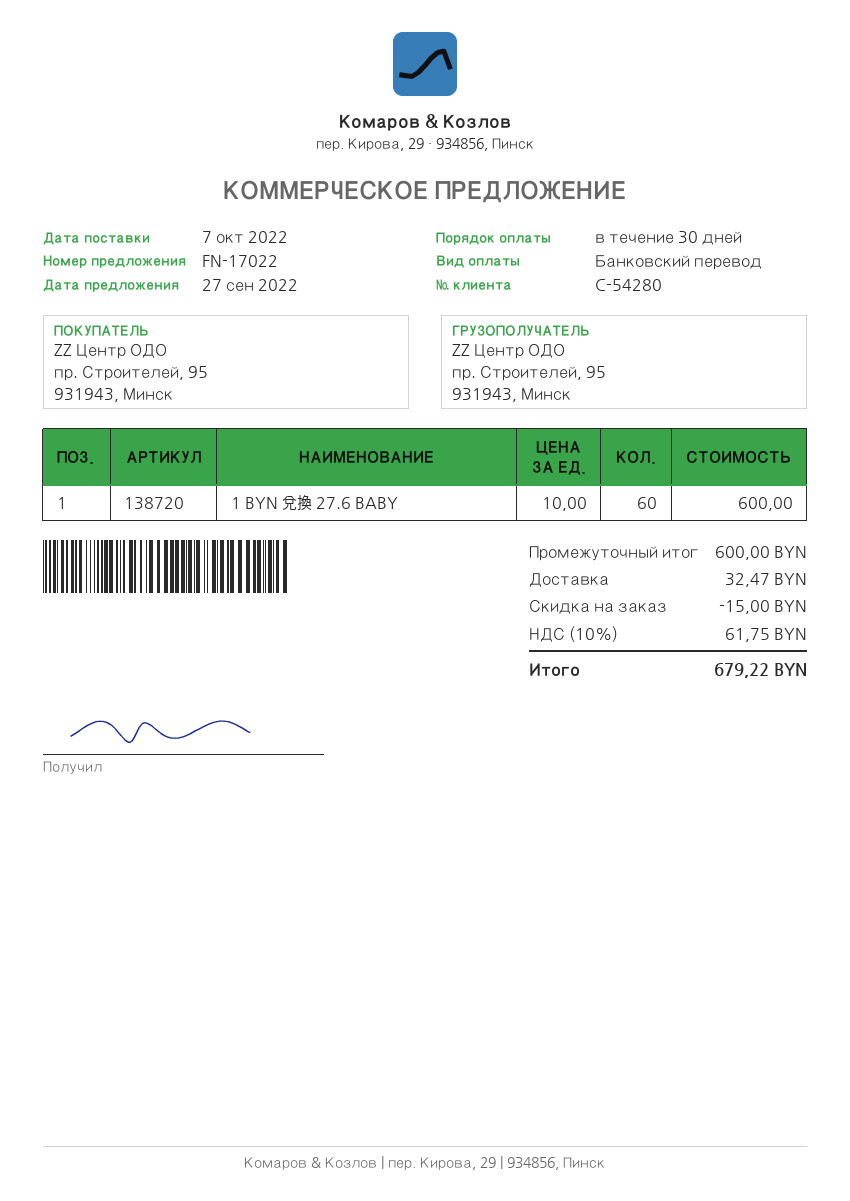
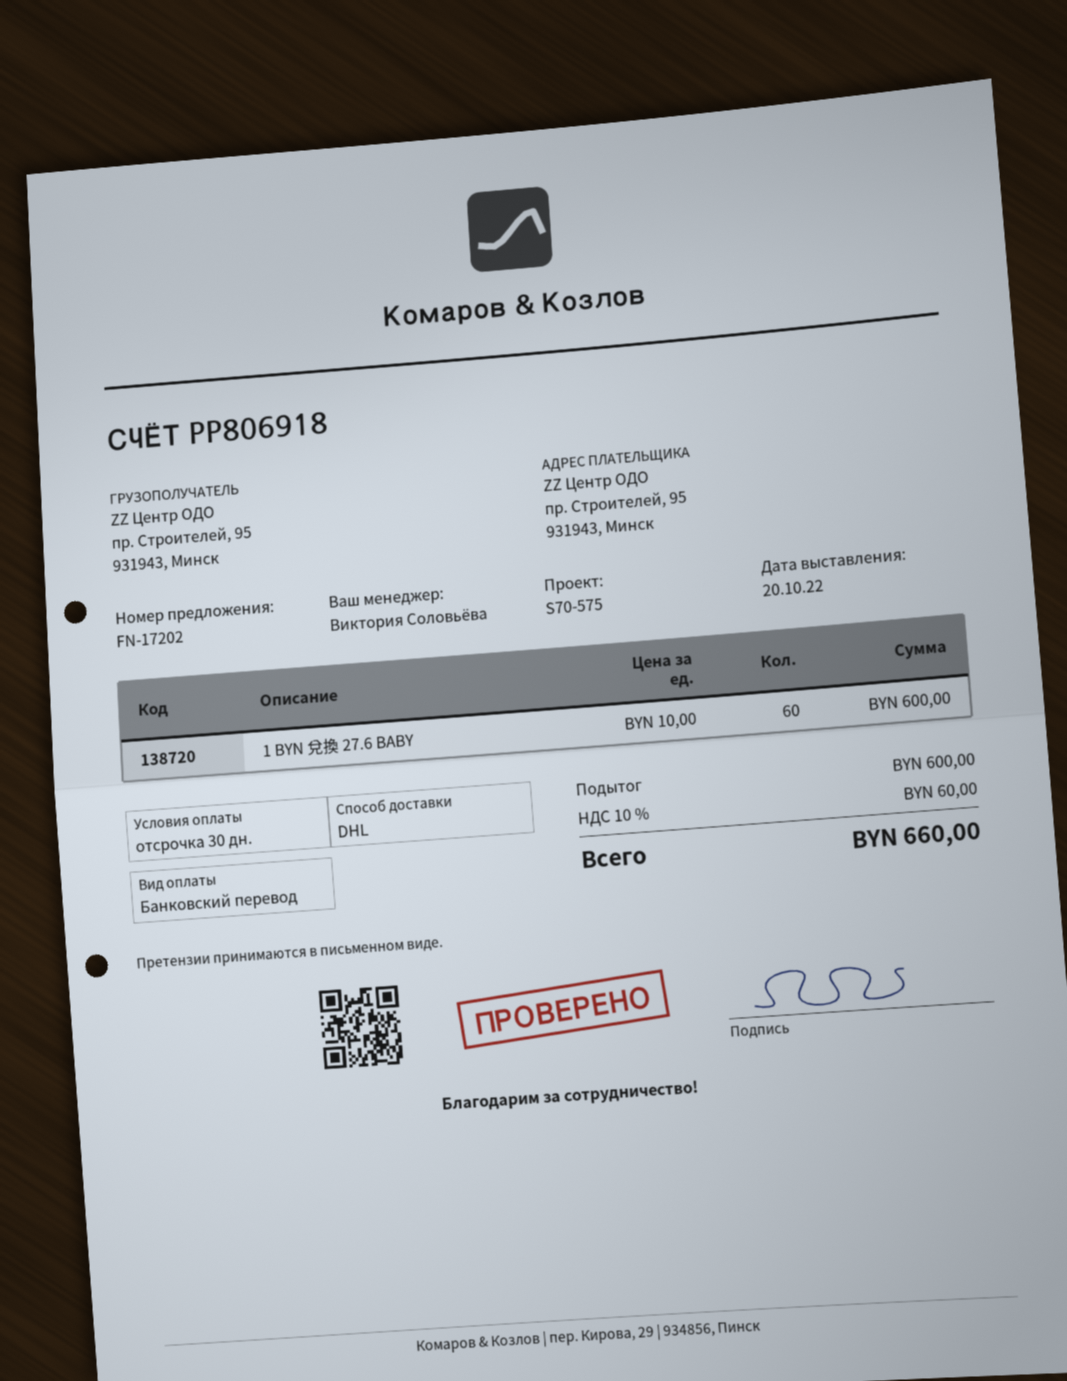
quote number: FN-17022 -> FN-17202
discount: 15.00 -> none
shipping: 32.47 -> none
tax: 10% = 61.75 -> 10% = 60.00
total: 679.22 -> 660.00

